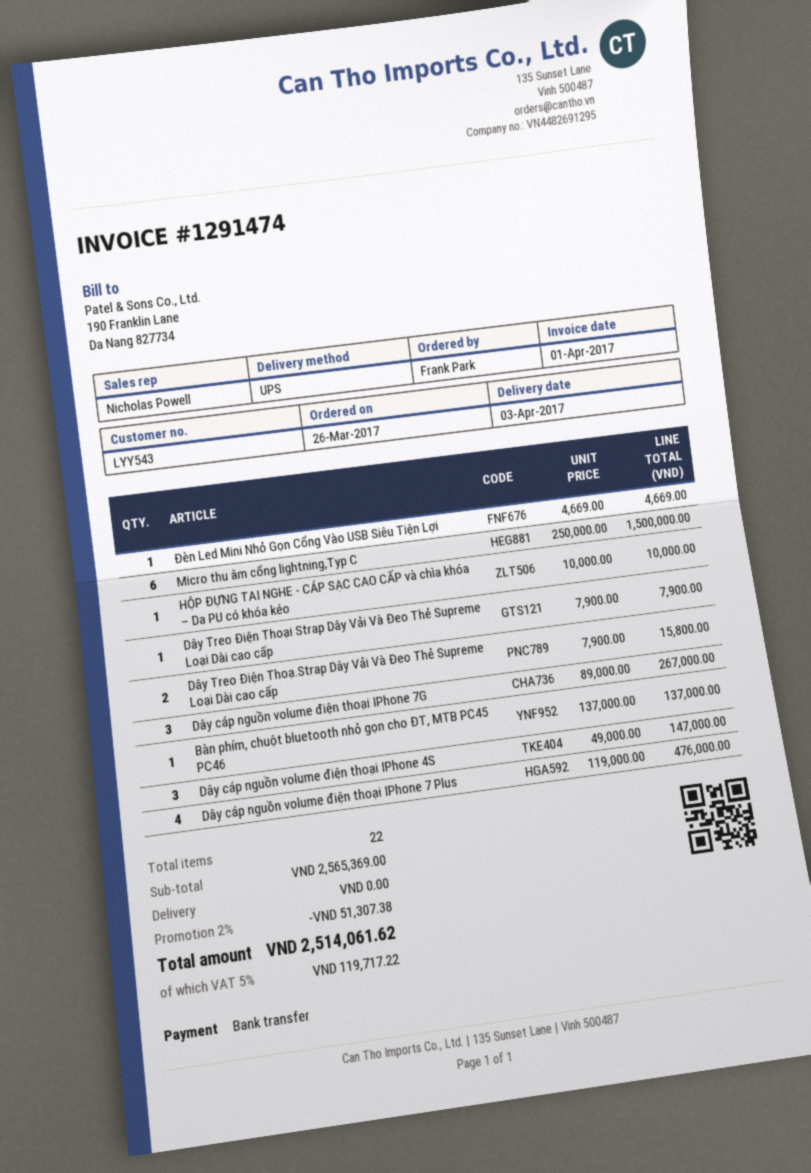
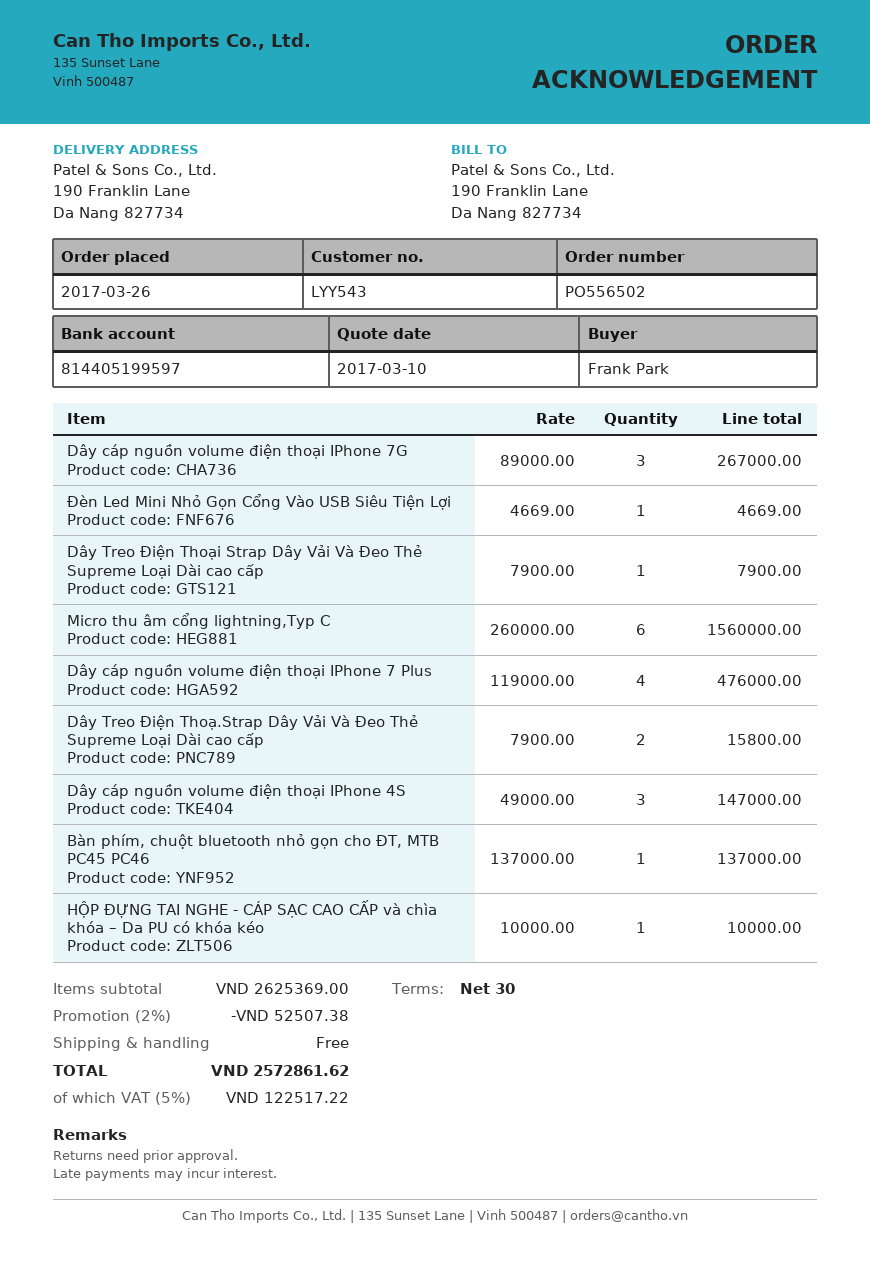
Micro thu âm cổng lightning,Typ C: 6 x 250000.00 = 1500000.00 -> 6 x 260000.00 = 1560000.00
subtotal: 2565369.00 -> 2625369.00
discount: 2% = 51307.38 -> 2% = 52507.38
tax: 5% = 119717.22 -> 5% = 122517.22
total: 2514061.62 -> 2572861.62

